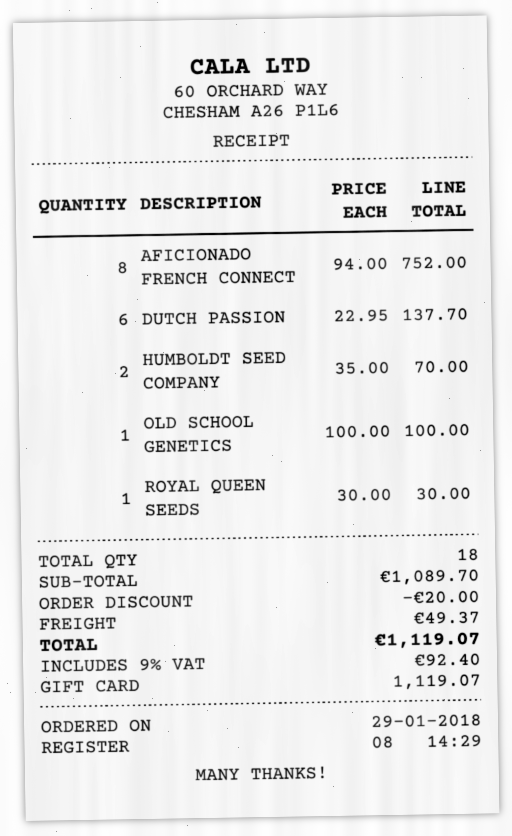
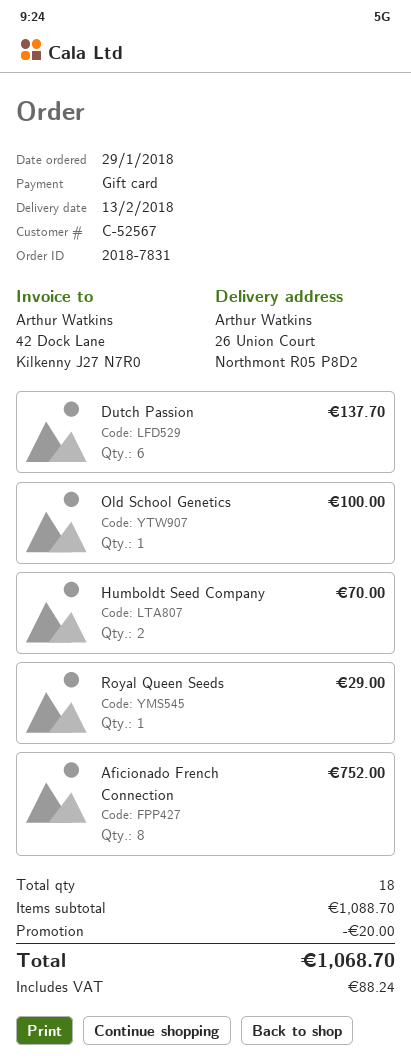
ROYAL QUEEN SEEDS: 1 for 30.00 -> 1 for 29.00
subtotal: 1089.70 -> 1088.70
shipping: 49.37 -> none
tax: 92.40 -> 88.24
total: 1119.07 -> 1068.70

